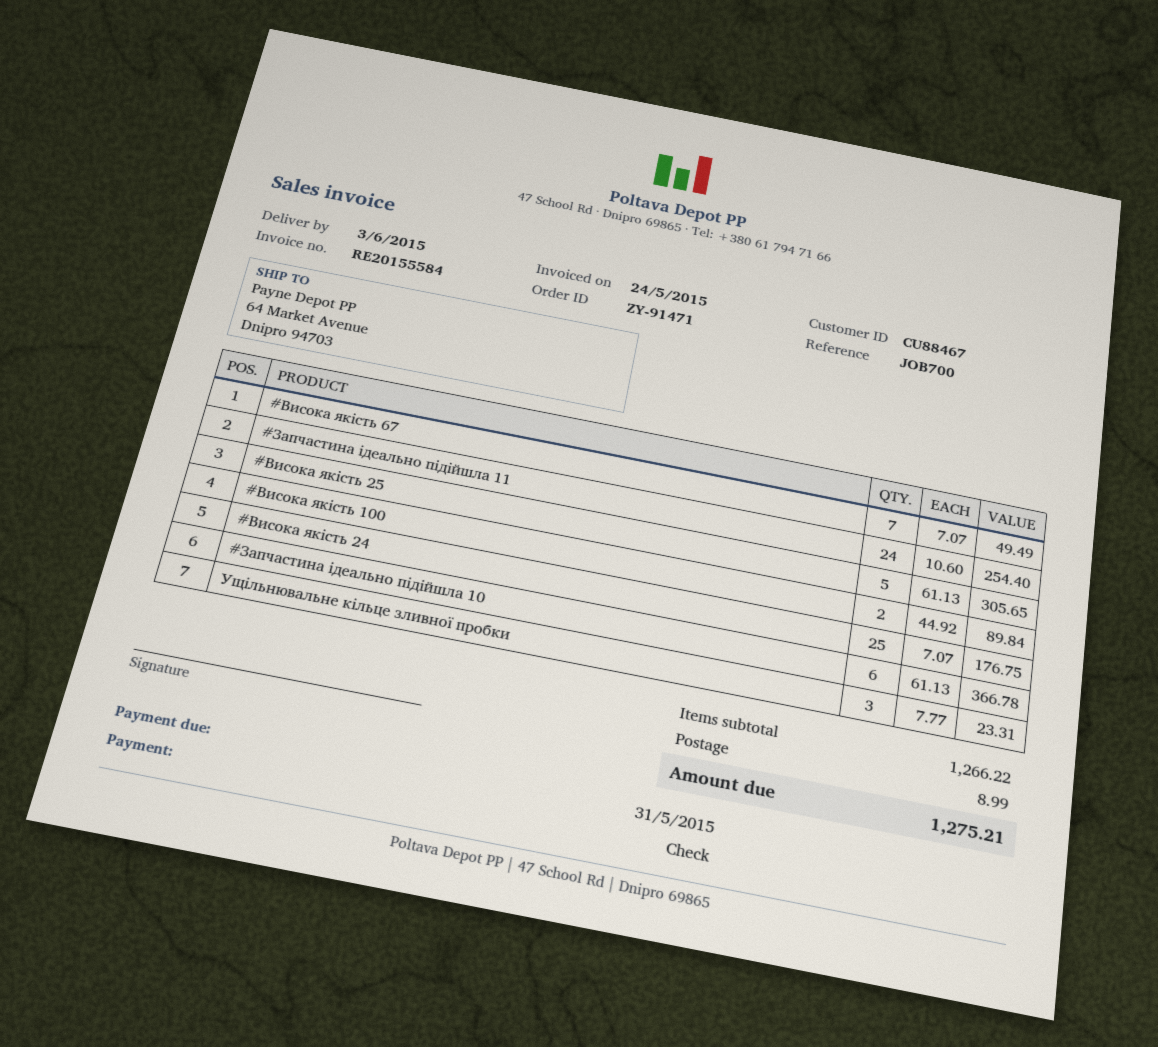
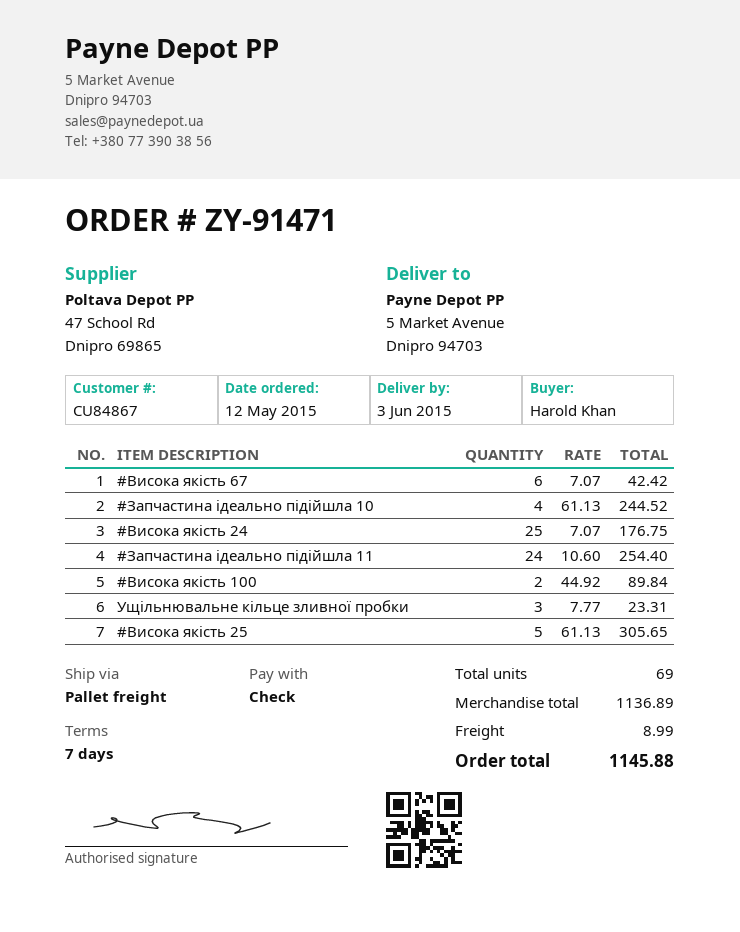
customer number: CU88467 -> CU84867
ship to: 64 Market Avenue, Dnipro 94703 -> 5 Market Avenue, Dnipro 94703
#Висока якість 67: 7 x 7.07 = 49.49 -> 6 x 7.07 = 42.42
#Запчастина ідеально підійшла 10: 6 x 61.13 = 366.78 -> 4 x 61.13 = 244.52
subtotal: 1266.22 -> 1136.89
total: 1275.21 -> 1145.88

